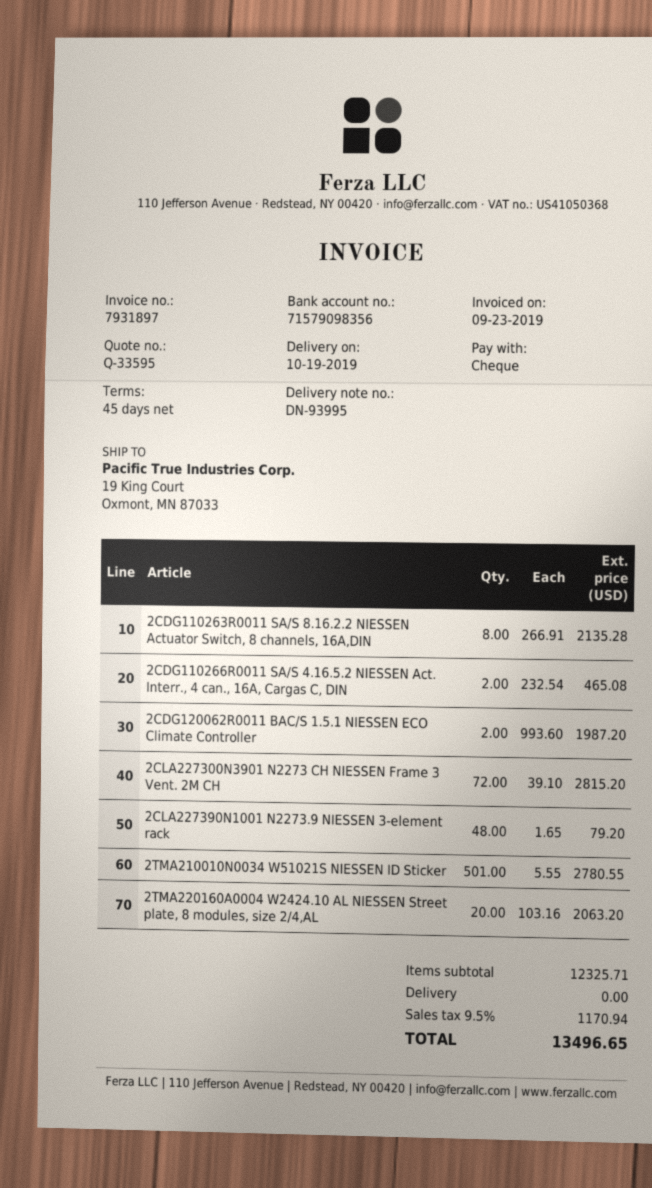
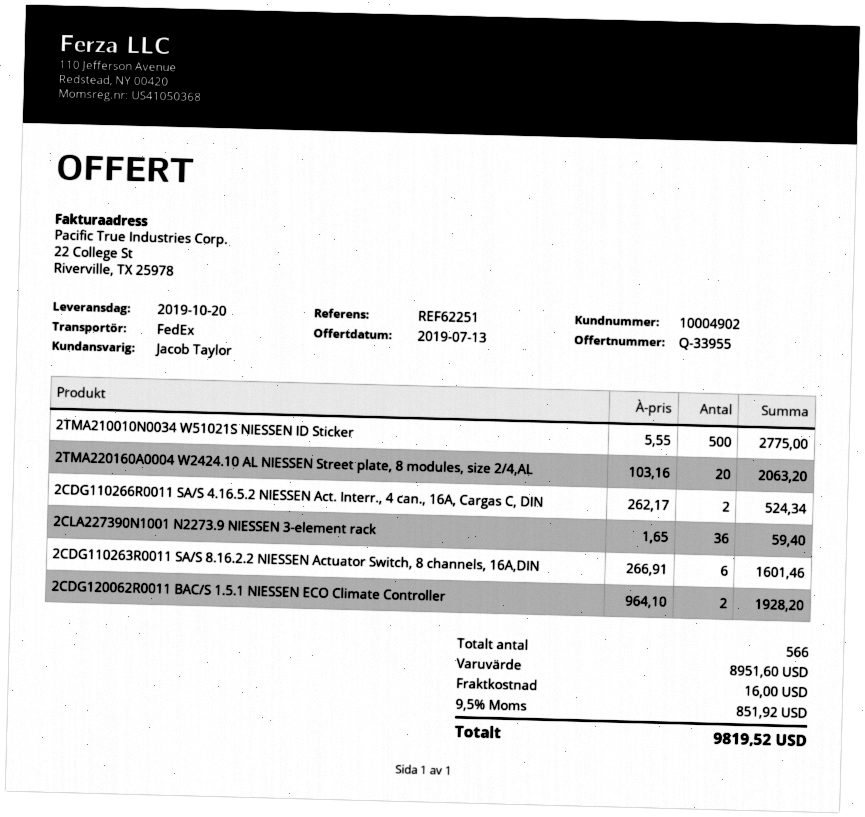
quote number: Q-33595 -> Q-33955
delivery date: 2019-10-19 -> 2019-10-20
2CDG110263R0011 SA/S 8.16.2.2 NIESSEN Actuator Switch, 8 channels, 16A,DIN: 8 x 266.91 = 2135.28 -> 6 x 266.91 = 1601.46
2CDG110266R0011 SA/S 4.16.5.2 NIESSEN Act. Interr., 4 can., 16A, Cargas C, DIN: 2 x 232.54 = 465.08 -> 2 x 262.17 = 524.34
2CDG120062R0011 BAC/S 1.5.1 NIESSEN ECO Climate Controller: 2 x 993.60 = 1987.20 -> 2 x 964.10 = 1928.20
2CLA227300N3901 N2273 CH NIESSEN Frame 3 Vent. 2M CH: 72 x 39.10 = 2815.20 -> none
2CLA227390N1001 N2273.9 NIESSEN 3-element rack: 48 x 1.65 = 79.20 -> 36 x 1.65 = 59.40
2TMA210010N0034 W51021S NIESSEN ID Sticker: 501 x 5.55 = 2780.55 -> 500 x 5.55 = 2775.00
subtotal: 12325.71 -> 8951.60
shipping: 0.00 -> 16.00
tax: 9.5% = 1170.94 -> 9.5% = 851.92
total: 13496.65 -> 9819.52

